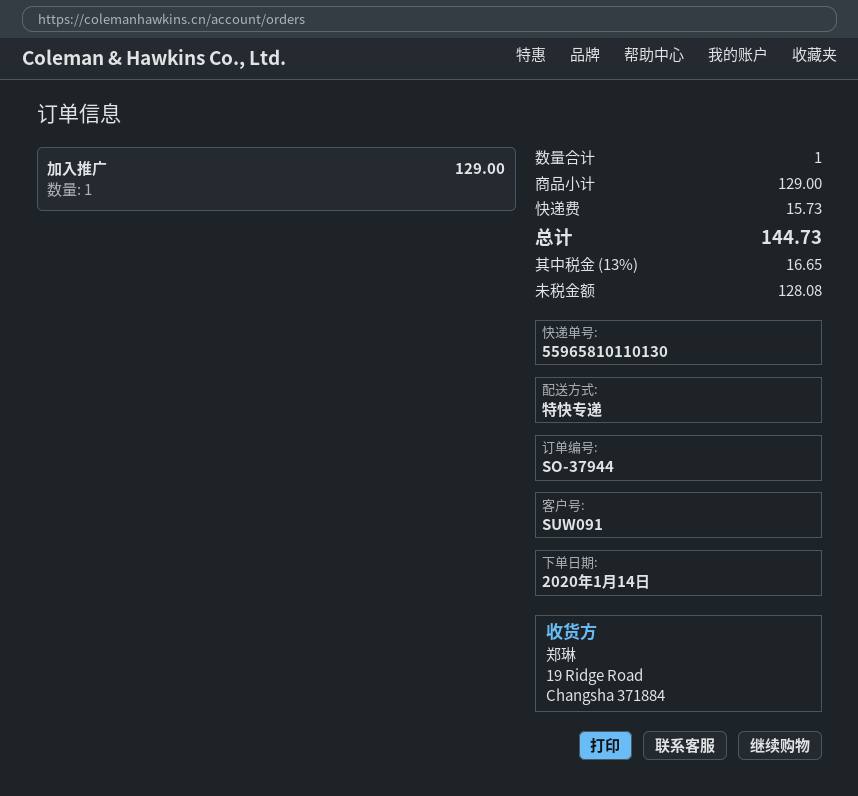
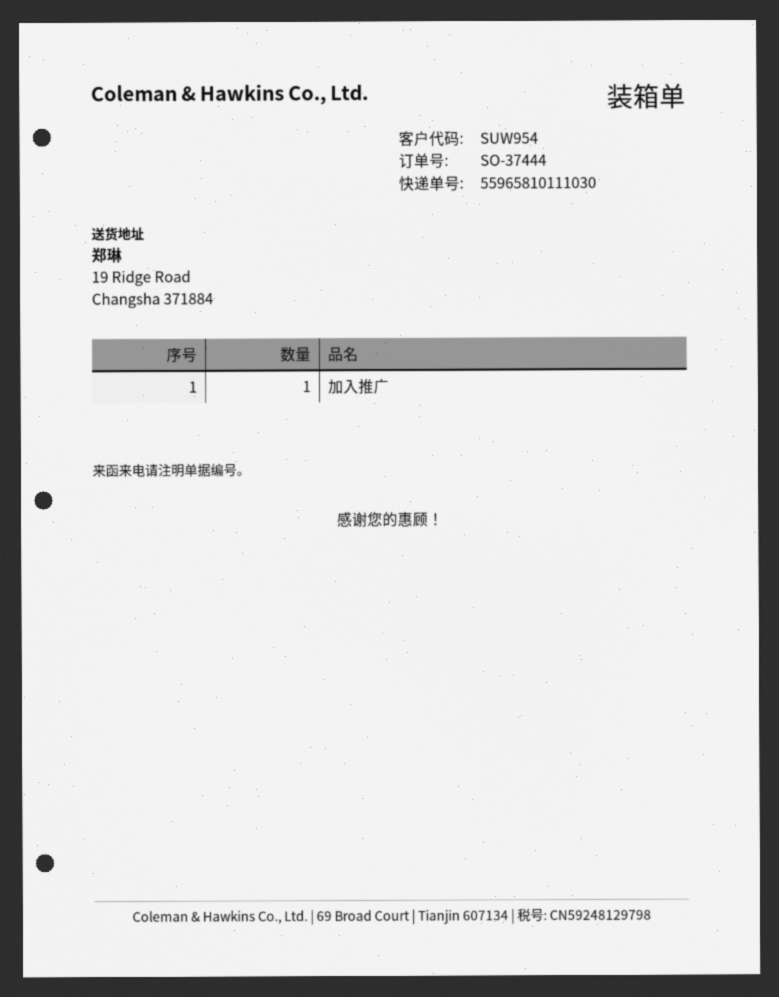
order number: SO-37944 -> SO-37444
customer number: SUW091 -> SUW954
tracking number: 55965810110130 -> 55965810111030

